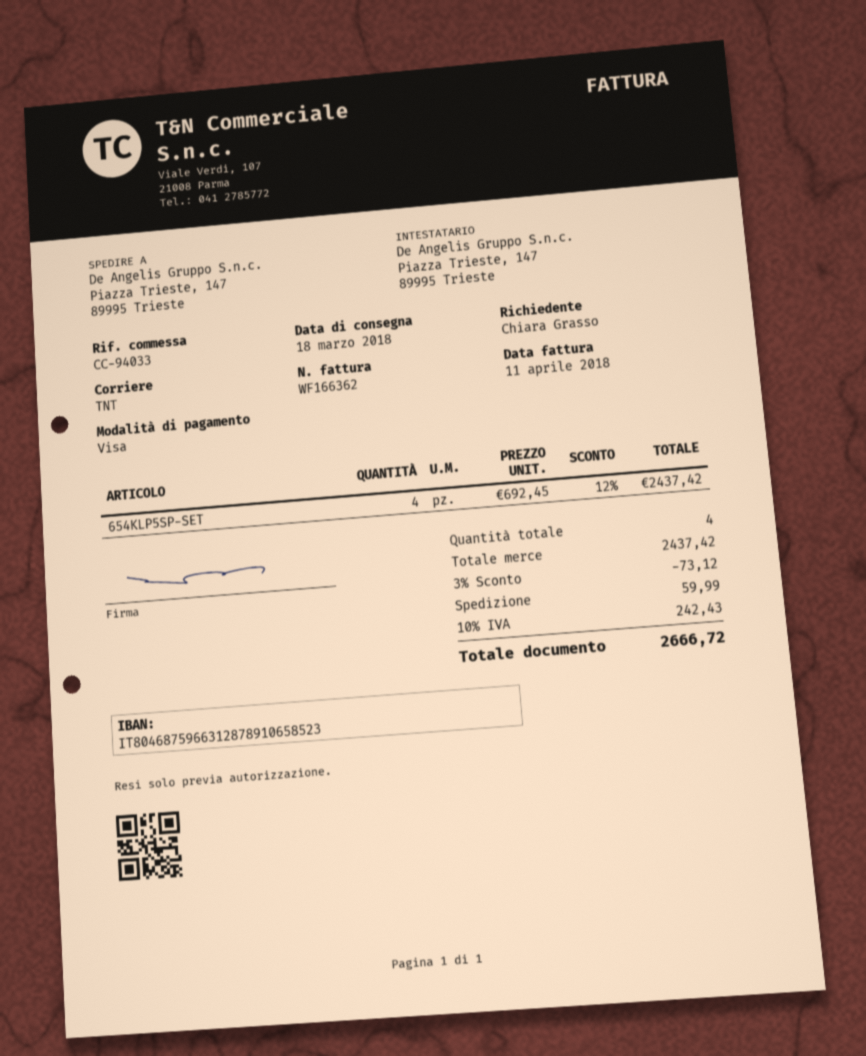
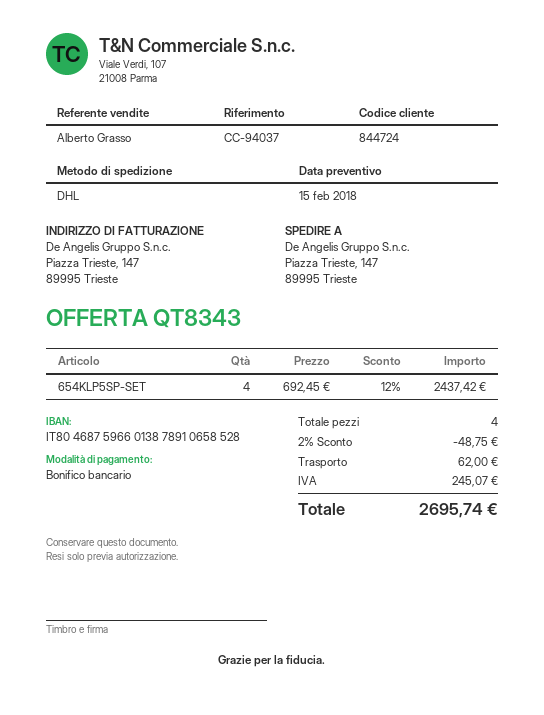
reference: CC-94033 -> CC-94037
payment method: Visa -> bank transfer
bank account: IT8046875966312878910658523 -> IT8046875966013878910658528
shipping method: TNT -> DHL
discount: 3% = 73.12 -> 2% = 48.75
shipping: 59.99 -> 62.00
tax: 242.43 -> 245.07
total: 2666.72 -> 2695.74

